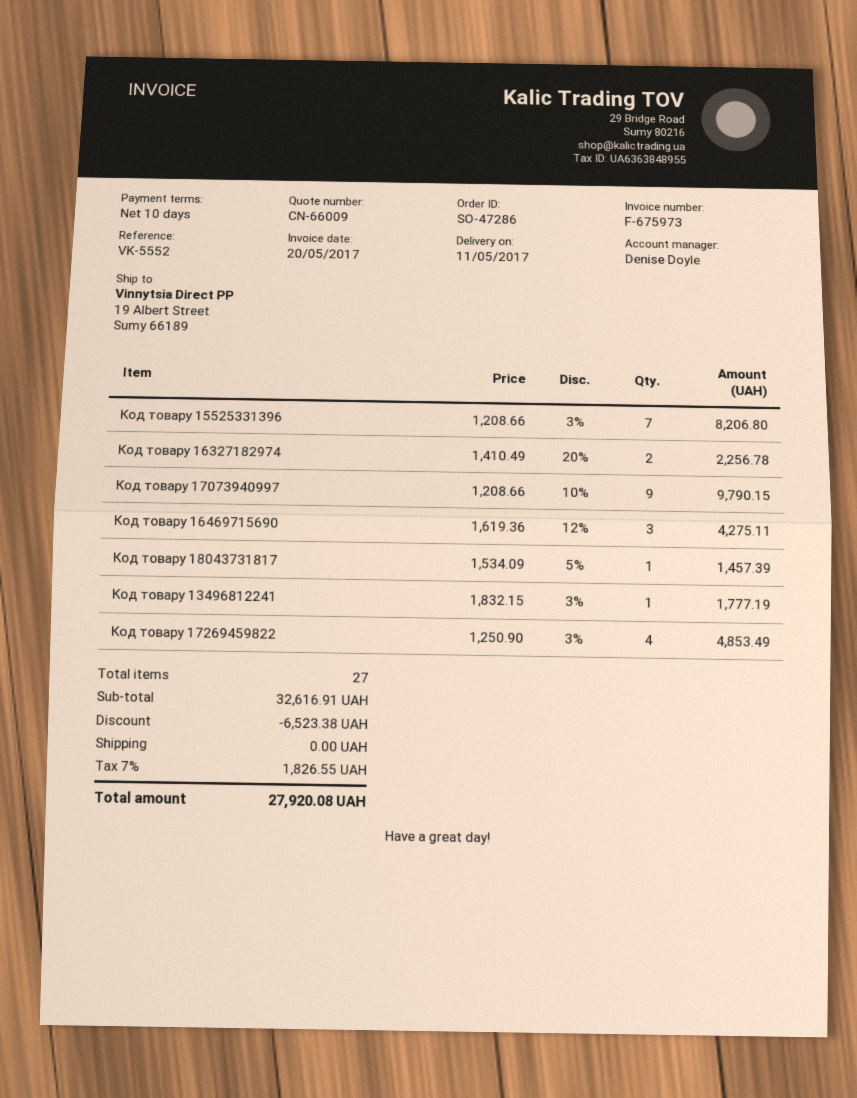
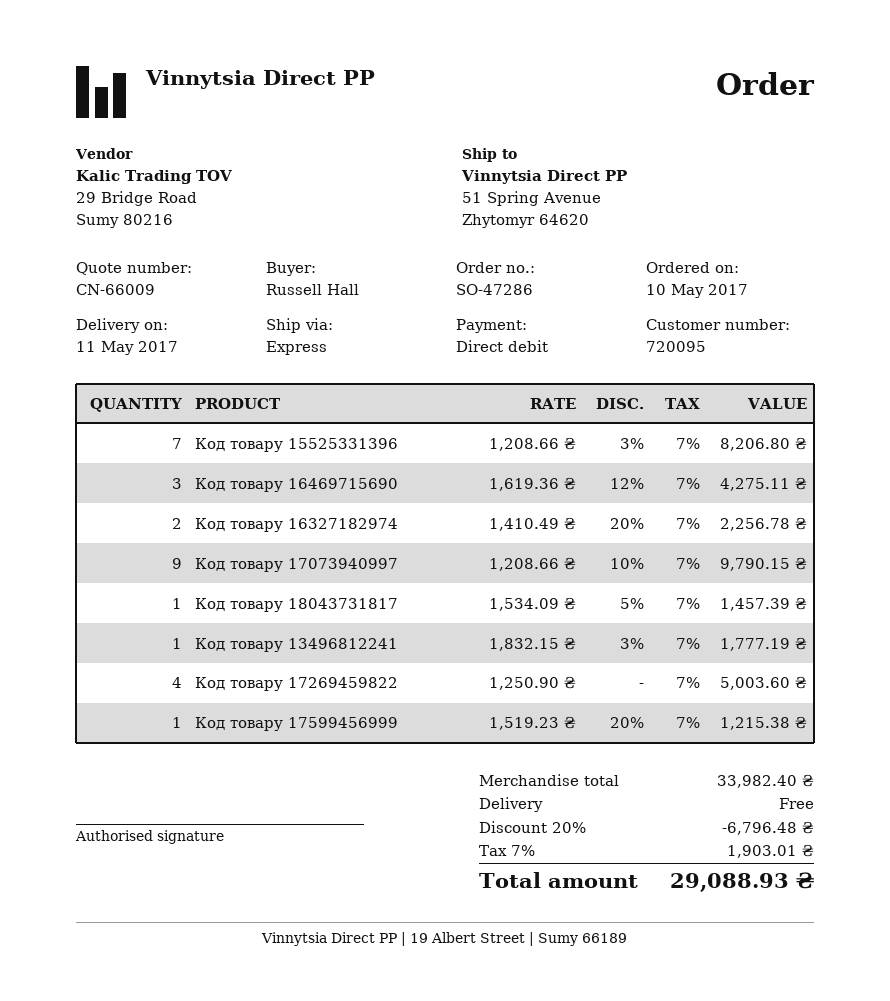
ship to: 19 Albert Street, Sumy 66189 -> 51 Spring Avenue, Zhytomyr 64620
Код товару 17269459822: 4 x 1250.90 - 3% = 4853.49 -> 4 x 1250.90 = 5003.60
Код товару 17599456999: none -> 1 x 1519.23 - 20% = 1215.38
subtotal: 32616.91 -> 33982.40
discount: 6523.38 -> 6796.48
tax: 7% = 1826.55 -> 7% = 1903.01
total: 27920.08 -> 29088.93

